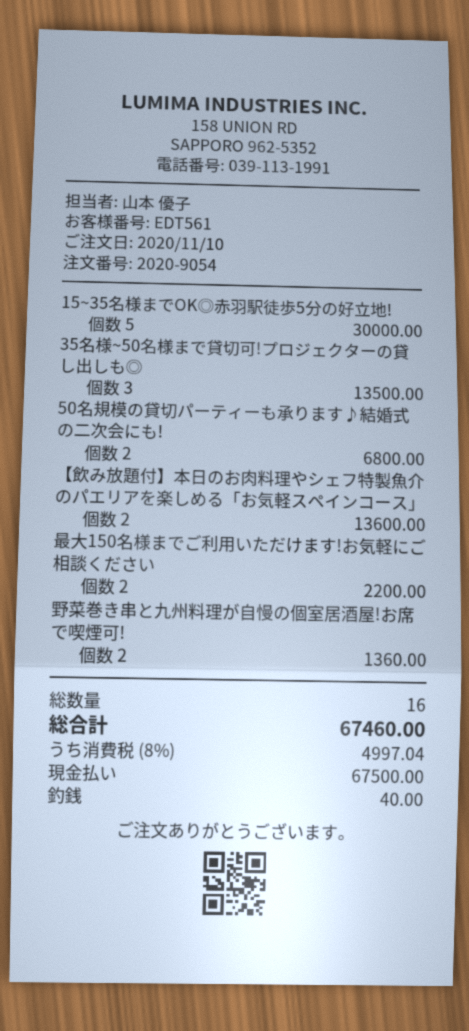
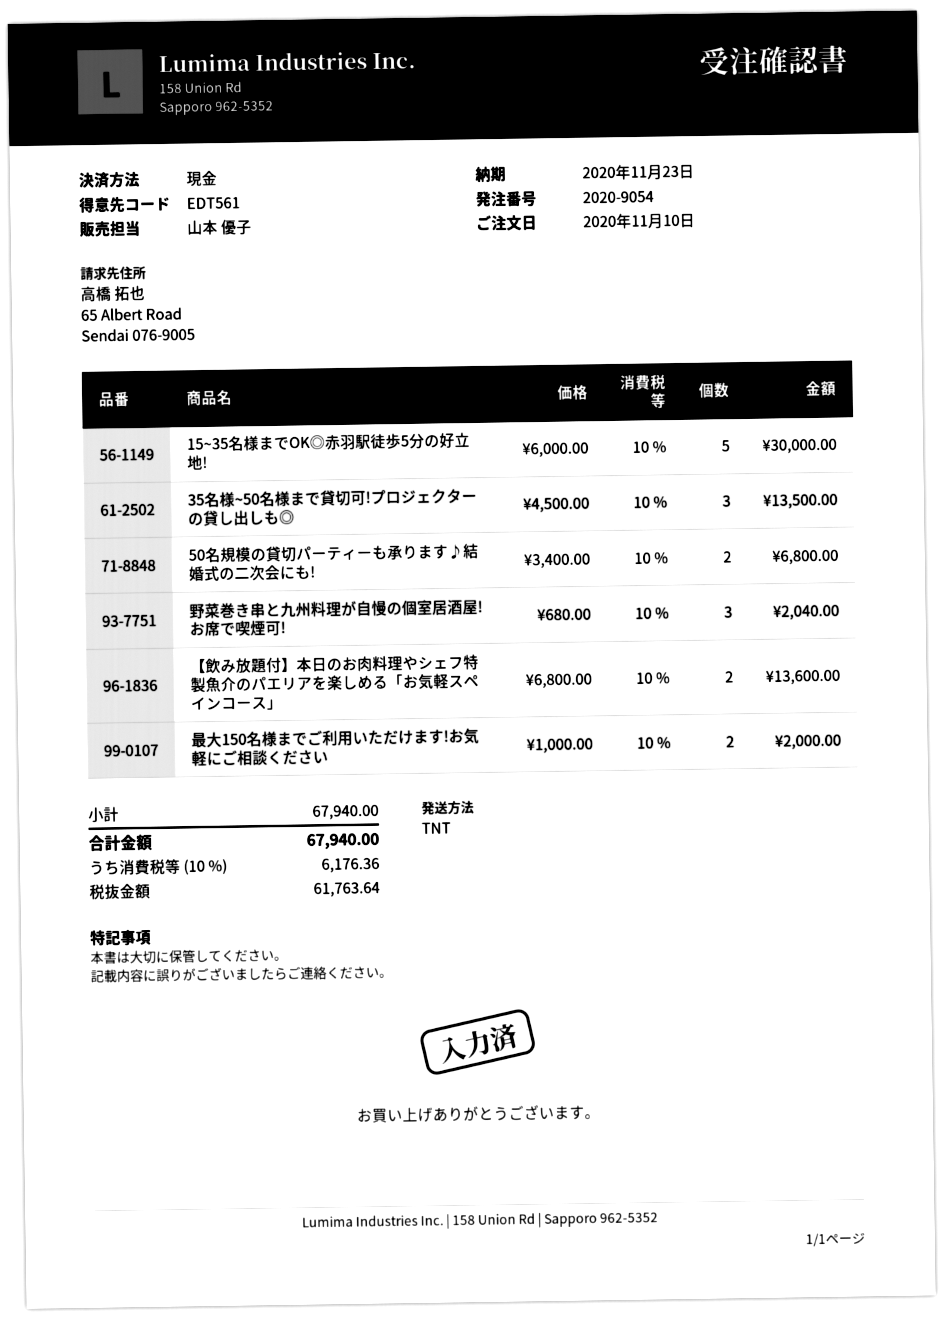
最大150名様までご利用いただけます!お気軽にご相談ください: 2 for 2200.00 -> 2 for 2000.00
野菜巻き串と九州料理が自慢の個室居酒屋!お席で喫煙可!: 2 for 1360.00 -> 3 for 2040.00
tax: 8% = 4997.04 -> 10% = 6176.36
total: 67460.00 -> 67940.00

